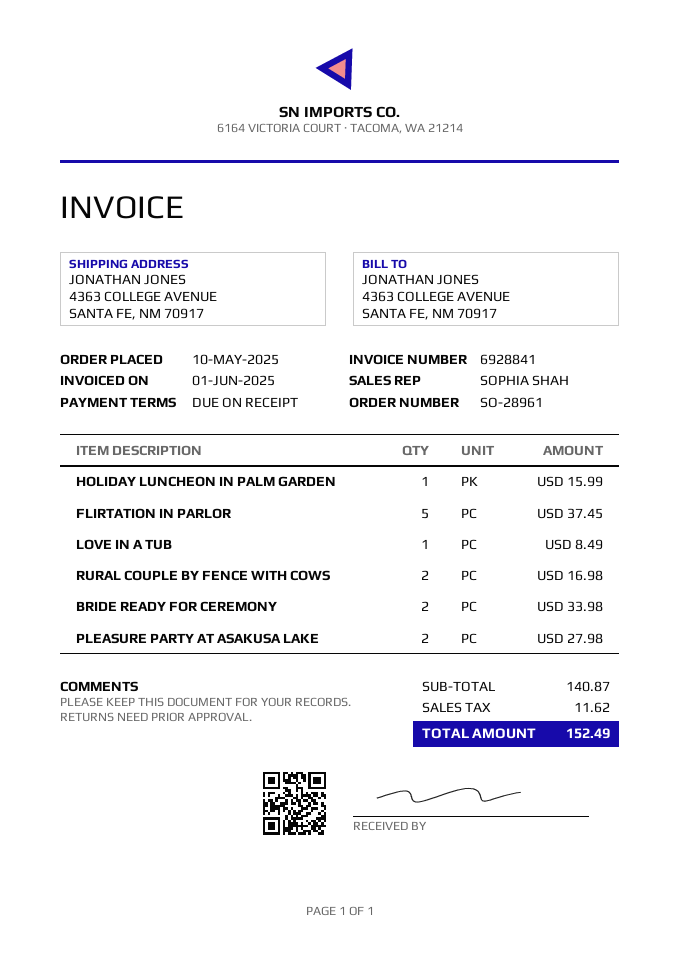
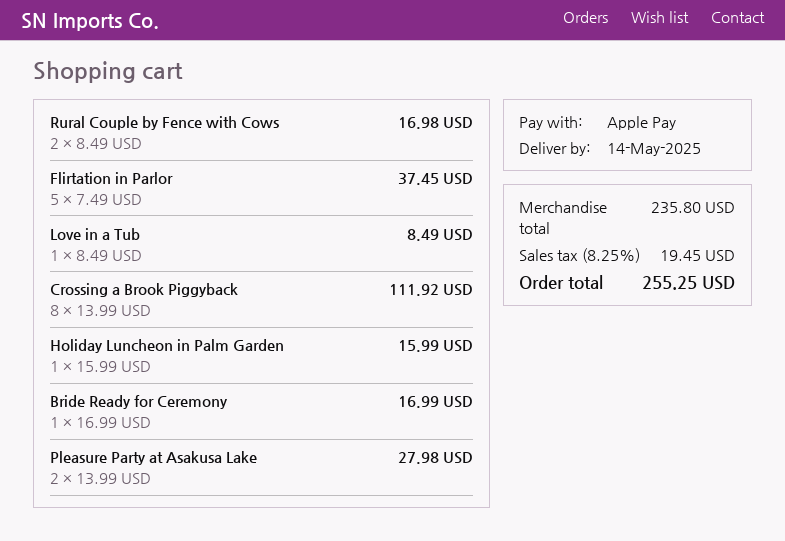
BRIDE READY FOR CEREMONY: 2 for 33.98 -> 1 for 16.99
Crossing a Brook Piggyback: none -> 8 for 111.92
subtotal: 140.87 -> 235.80
tax: 11.62 -> 19.45
total: 152.49 -> 255.25

